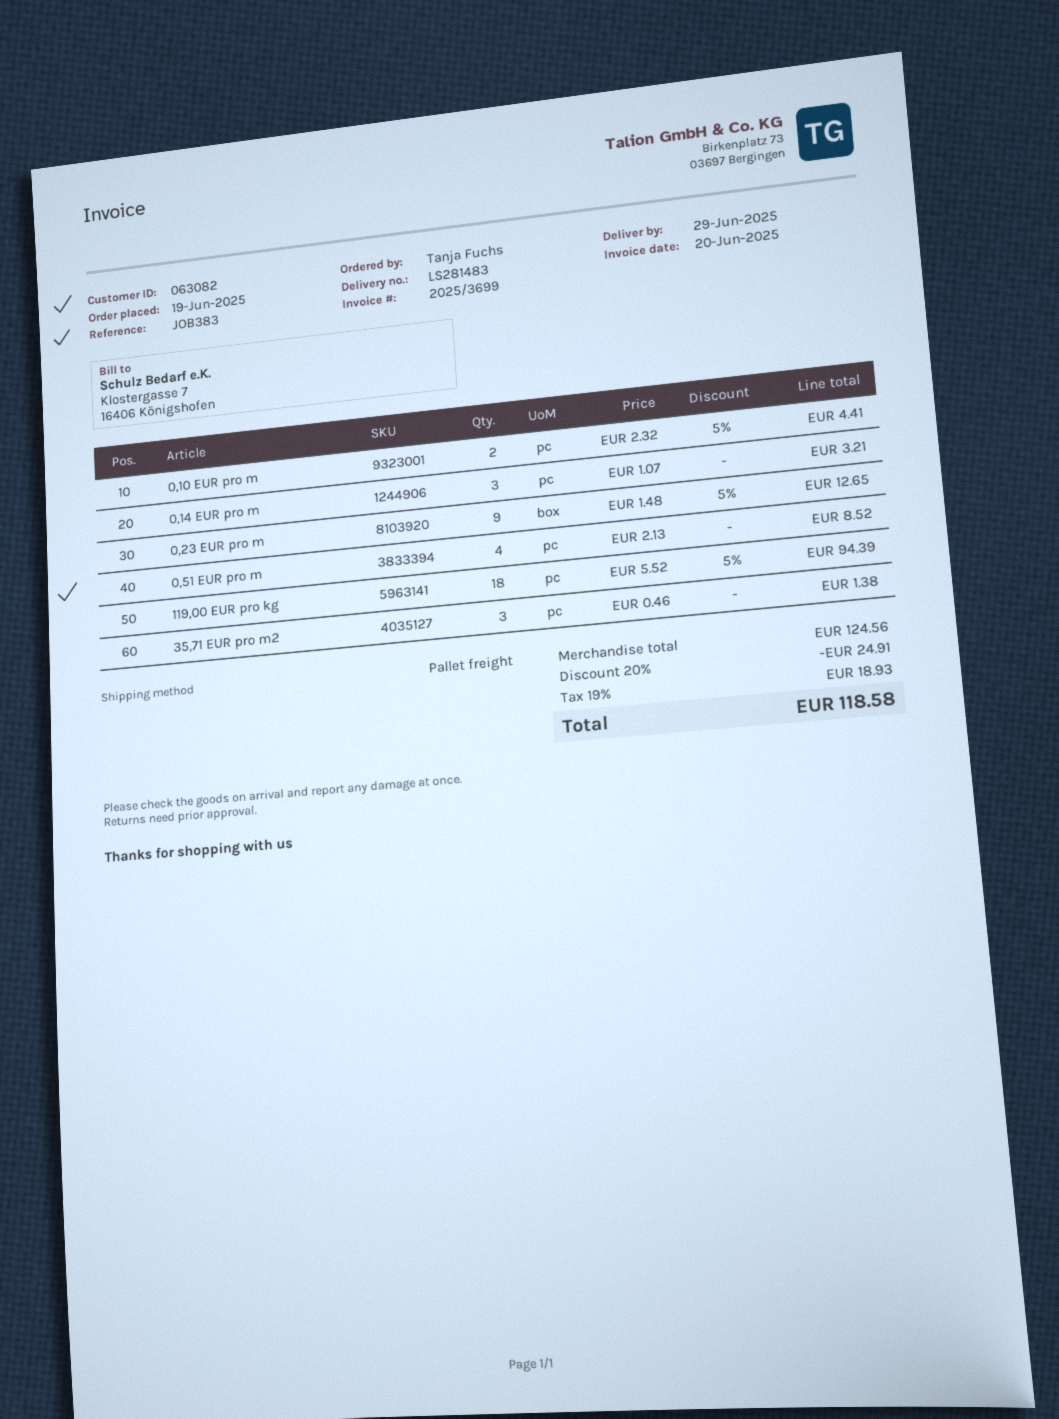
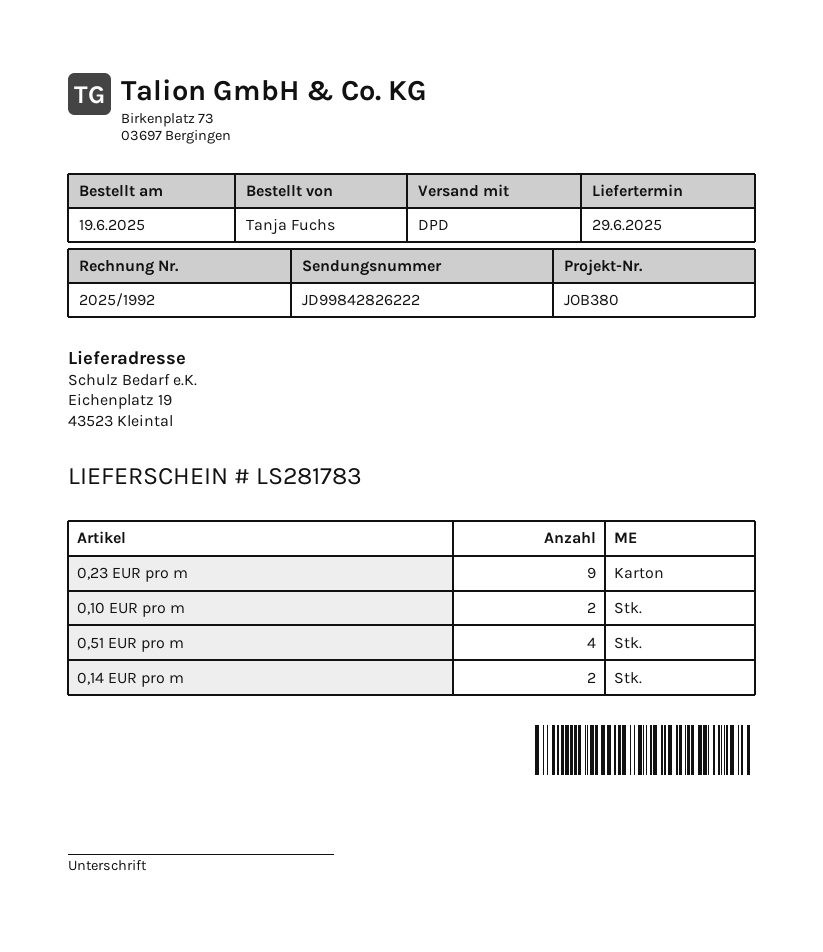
delivery note number: LS281483 -> LS281783
invoice number: 2025/3699 -> 2025/1992
reference: JOB383 -> JOB380
shipping method: pallet freight -> DPD
0,14 EUR pro m: 3 -> 2
119,00 EUR pro kg: 18 -> none
35,71 EUR pro m2: 3 -> none

